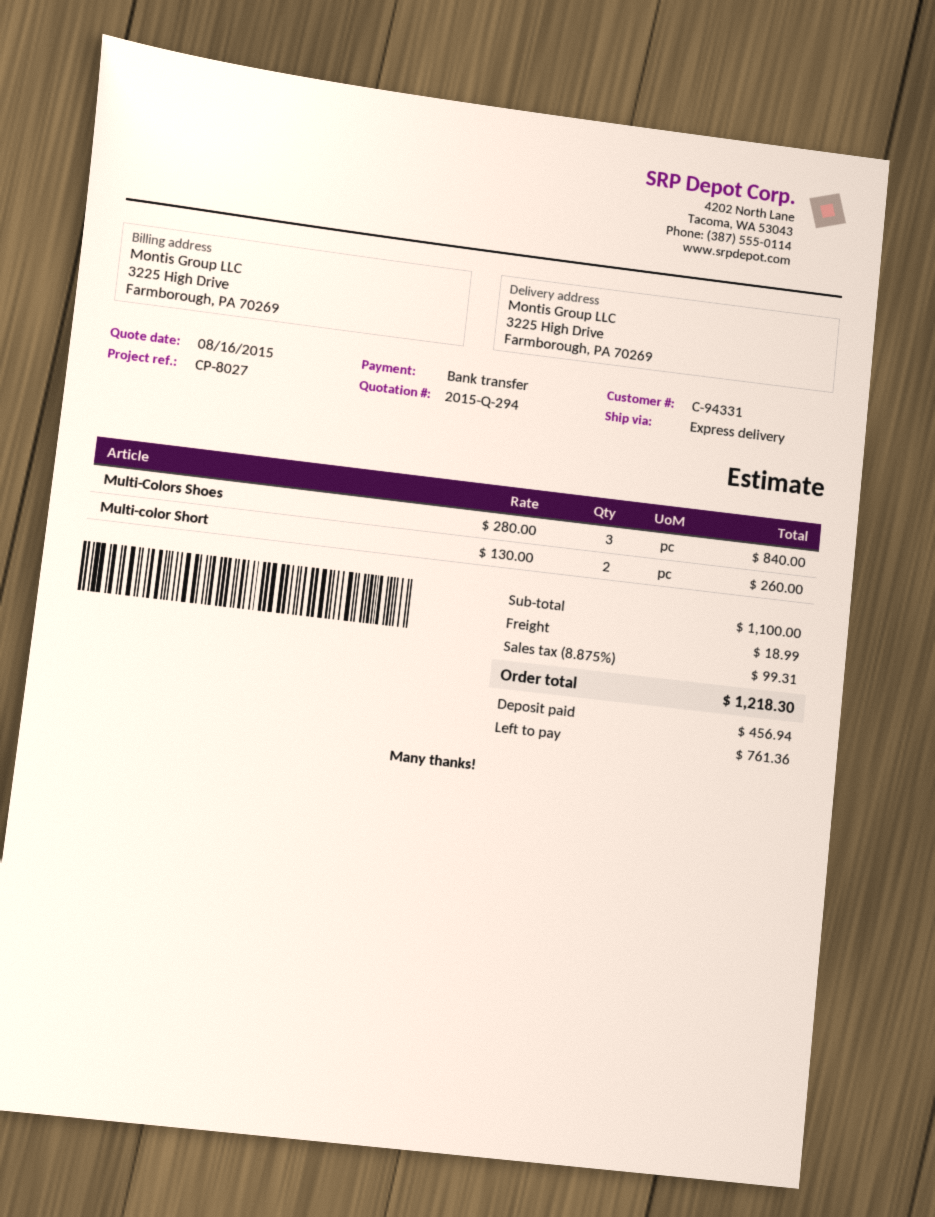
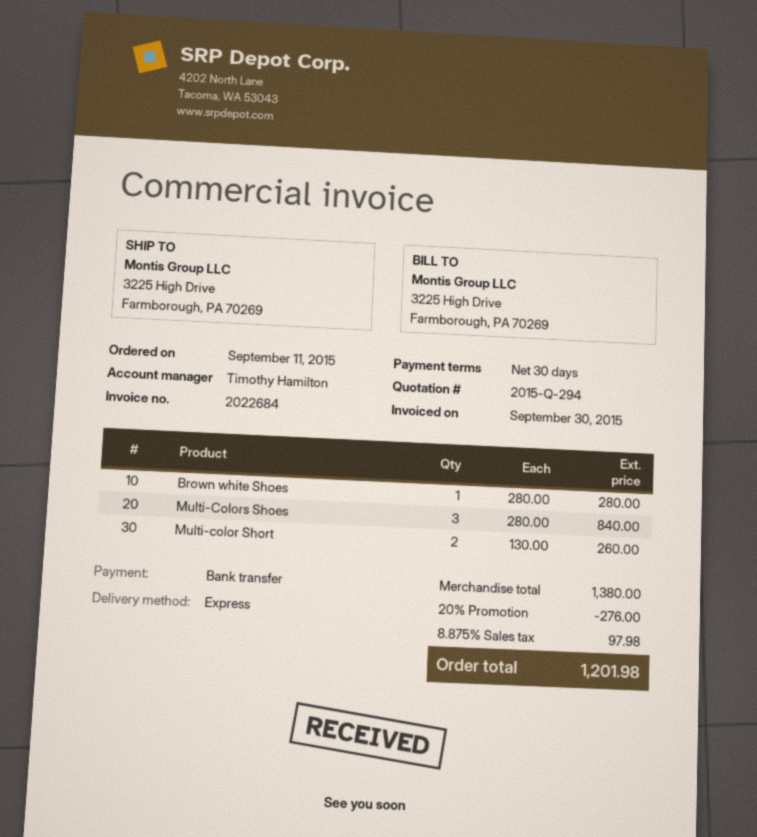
Brown white Shoes: none -> 1 x 280.00 = 280.00
subtotal: 1100.00 -> 1380.00
discount: none -> 20% = 276.00
shipping: 18.99 -> none
tax: 8.875% = 99.31 -> 8.875% = 97.98
total: 1218.30 -> 1201.98

